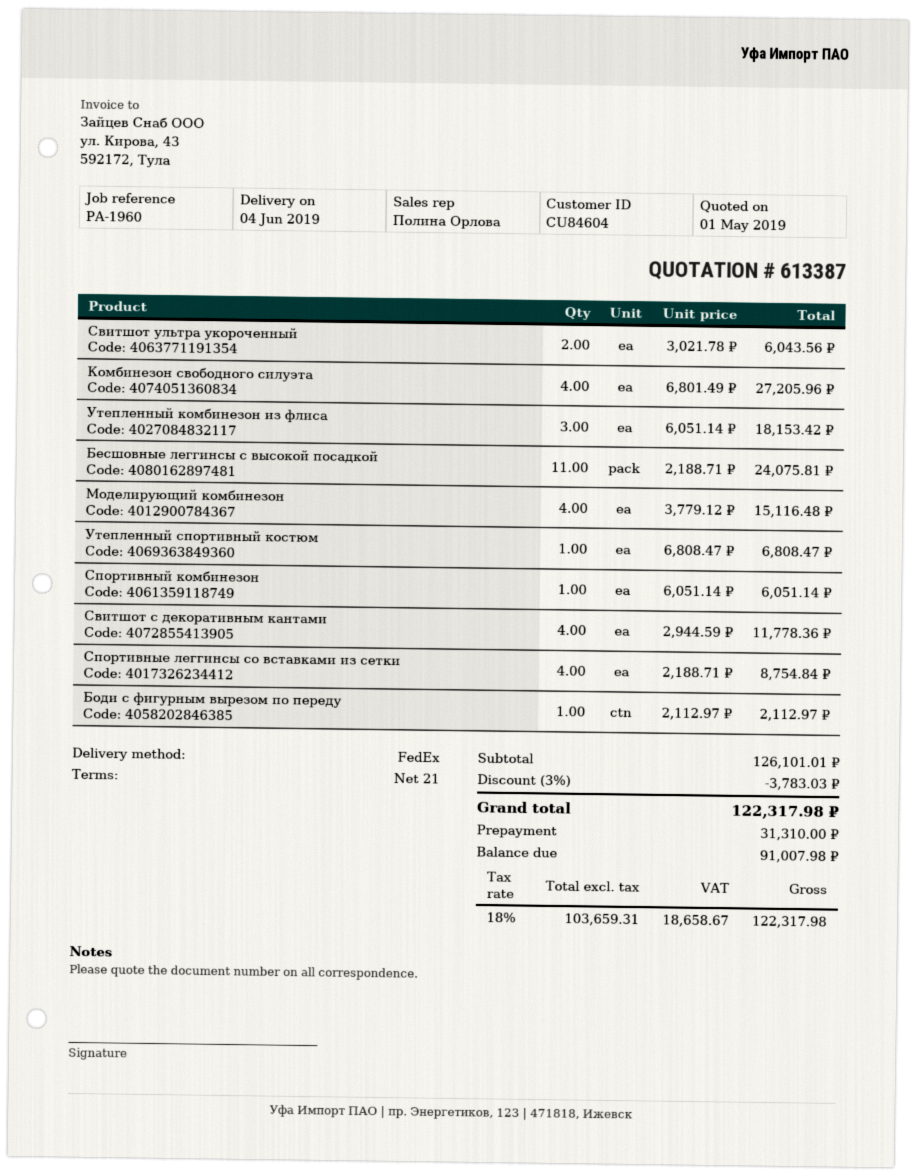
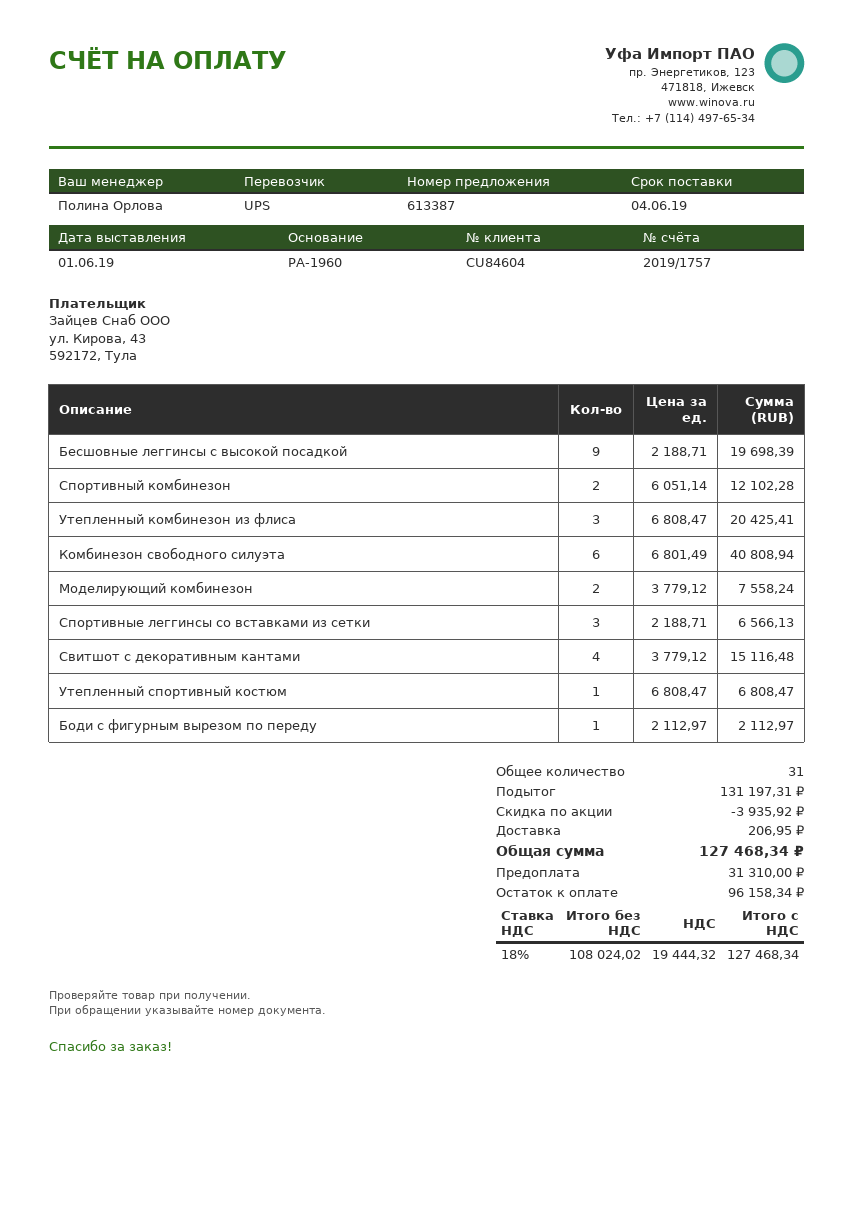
shipping method: FedEx -> UPS
Свитшот ультра укороченный: 2 x 3021.78 = 6043.56 -> none
Комбинезон свободного силуэта: 4 x 6801.49 = 27205.96 -> 6 x 6801.49 = 40808.94
Утепленный комбинезон из флиса: 3 x 6051.14 = 18153.42 -> 3 x 6808.47 = 20425.41
Бесшовные леггинсы с высокой посадкой: 11 x 2188.71 = 24075.81 -> 9 x 2188.71 = 19698.39
Моделирующий комбинезон: 4 x 3779.12 = 15116.48 -> 2 x 3779.12 = 7558.24
Спортивный комбинезон: 1 x 6051.14 = 6051.14 -> 2 x 6051.14 = 12102.28
Свитшот с декоративным кантами: 4 x 2944.59 = 11778.36 -> 4 x 3779.12 = 15116.48
Спортивные леггинсы со вставками из сетки: 4 x 2188.71 = 8754.84 -> 3 x 2188.71 = 6566.13
subtotal: 126101.01 -> 131197.31
discount: 3783.03 -> 3935.92
shipping: none -> 206.95
net: 103659.31 -> 108024.02
tax: 18% = 18658.67 -> 18% = 19444.32
total: 122317.98 -> 127468.34
balance: 91007.98 -> 96158.34

